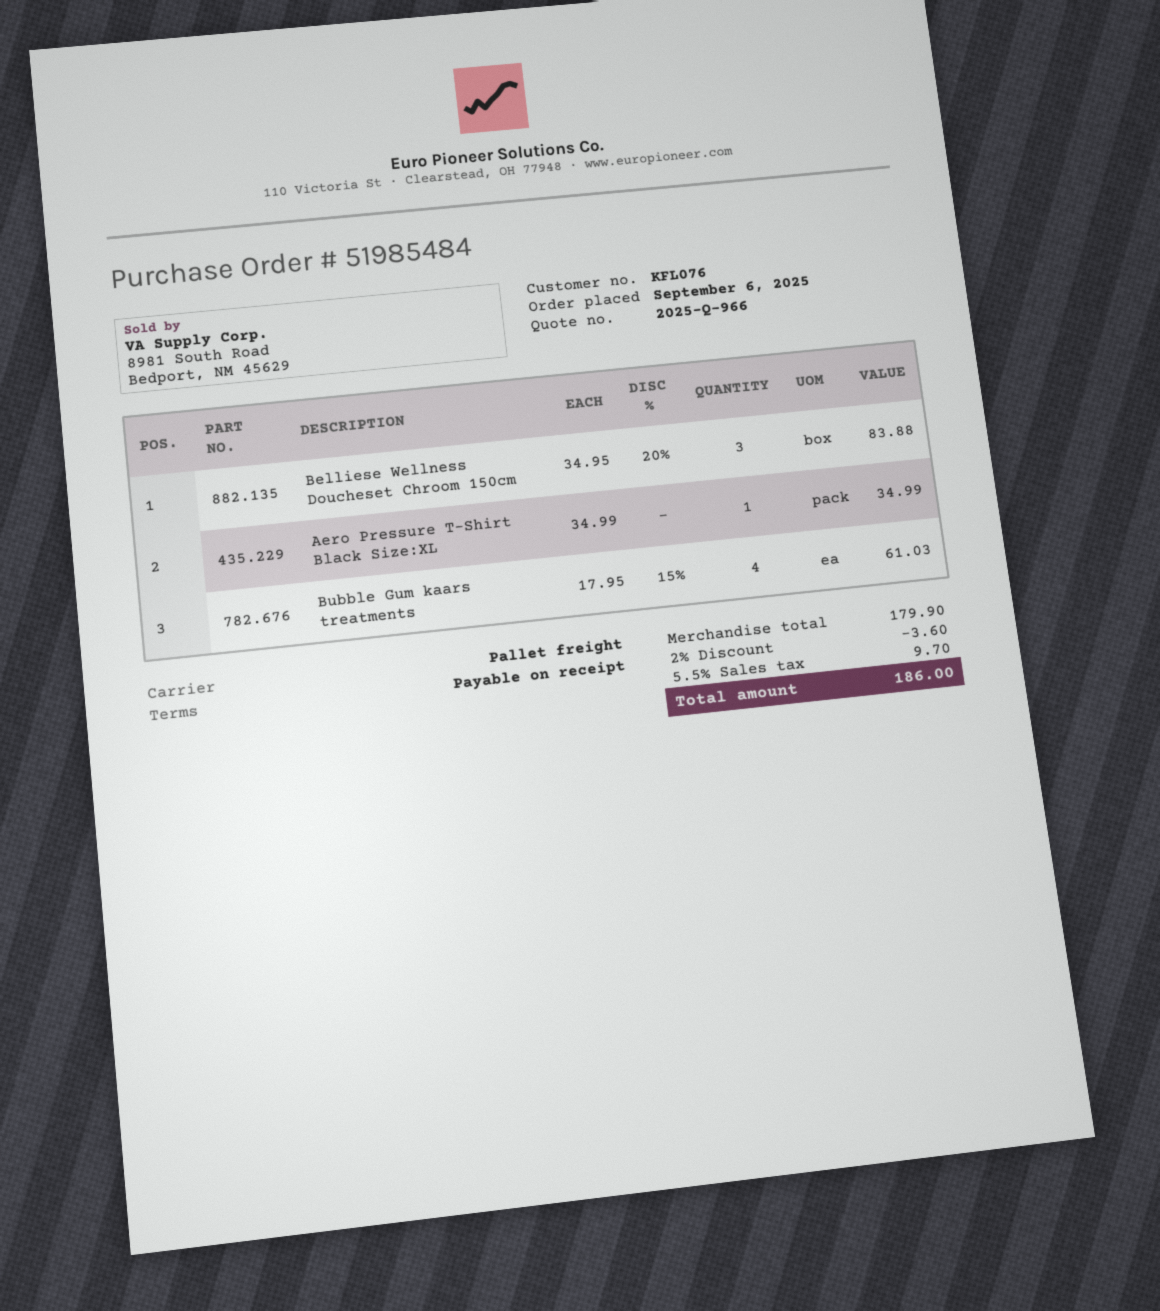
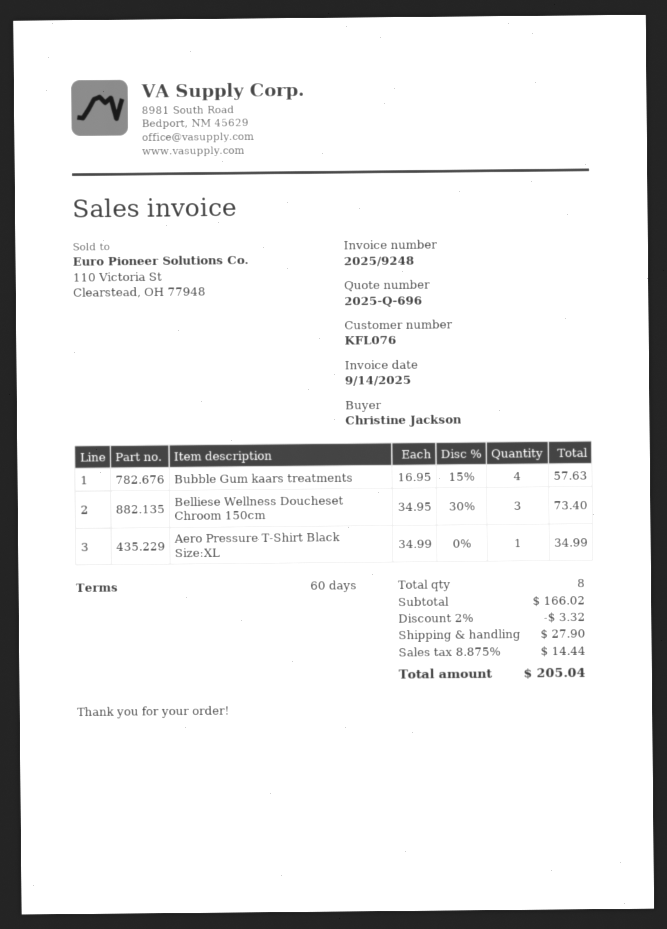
quote number: 2025-Q-966 -> 2025-Q-696
payment terms: on receipt -> 60 days
Belliese Wellness Doucheset Chroom 150cm: 3 x 34.95 - 20% = 83.88 -> 3 x 34.95 - 30% = 73.40
Bubble Gum kaars treatments: 4 x 17.95 - 15% = 61.03 -> 4 x 16.95 - 15% = 57.63
subtotal: 179.90 -> 166.02
discount: 2% = 3.60 -> 2% = 3.32
shipping: none -> 27.90
tax: 5.5% = 9.70 -> 8.875% = 14.44
total: 186.00 -> 205.04

